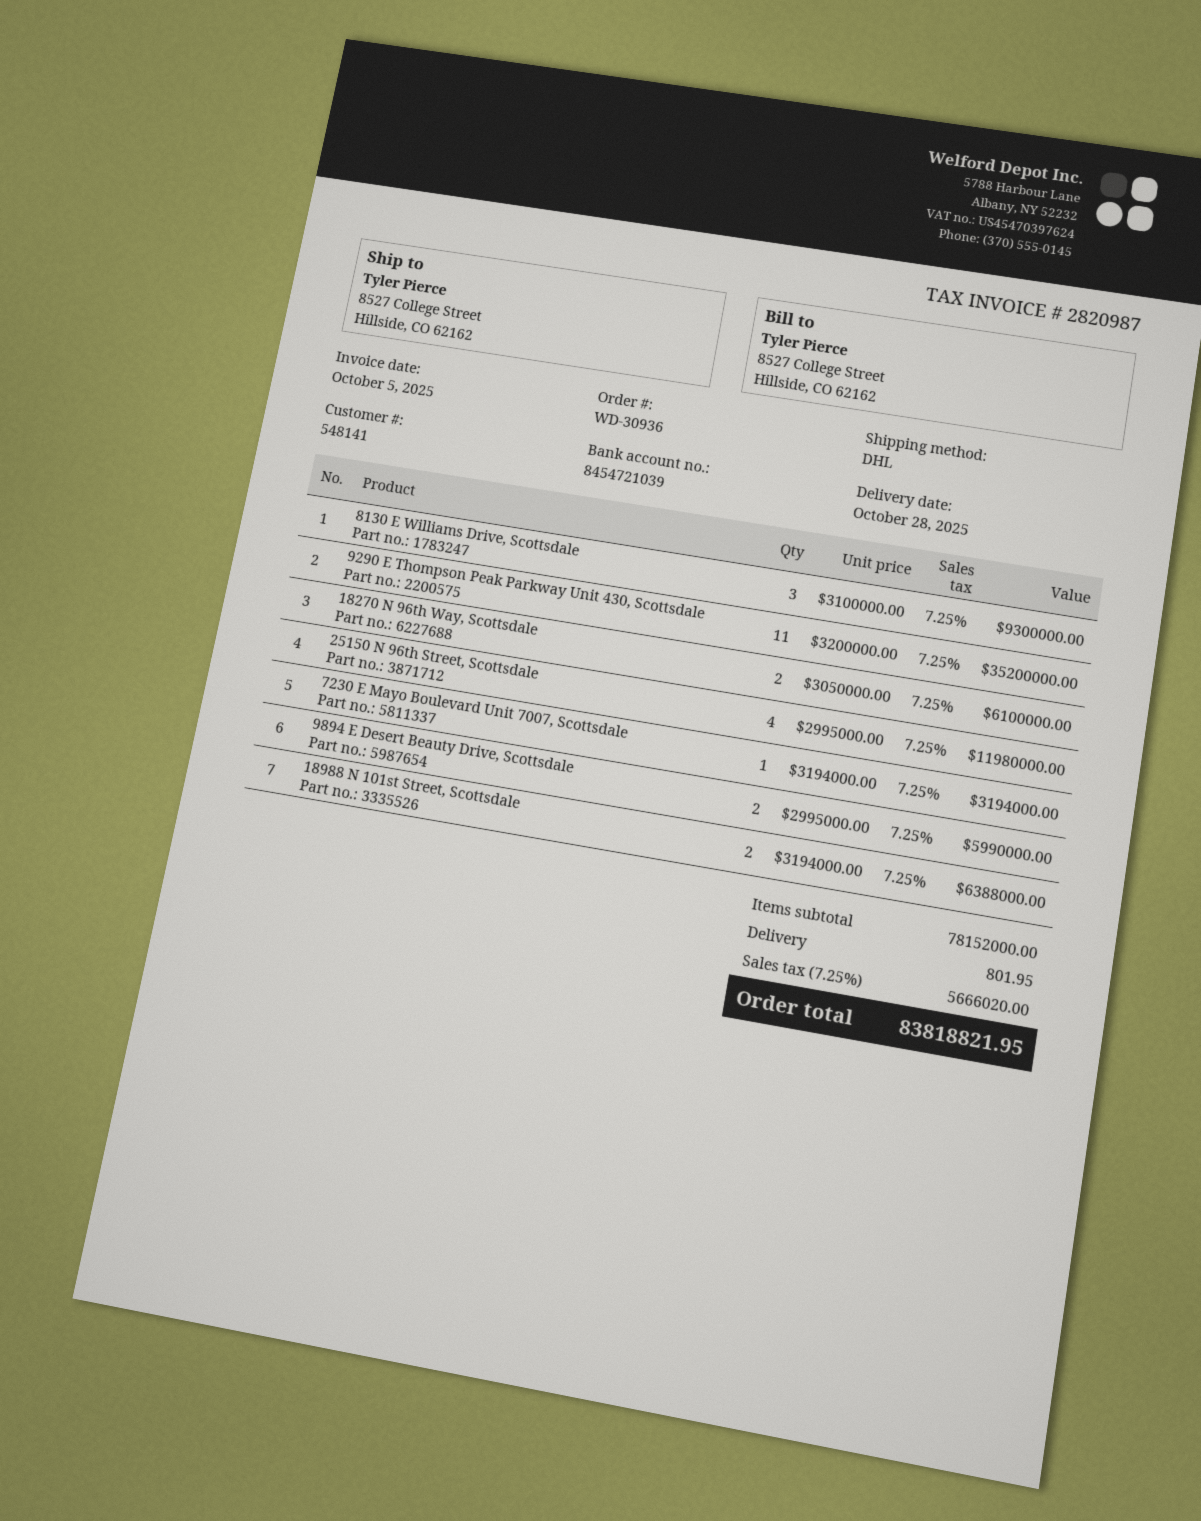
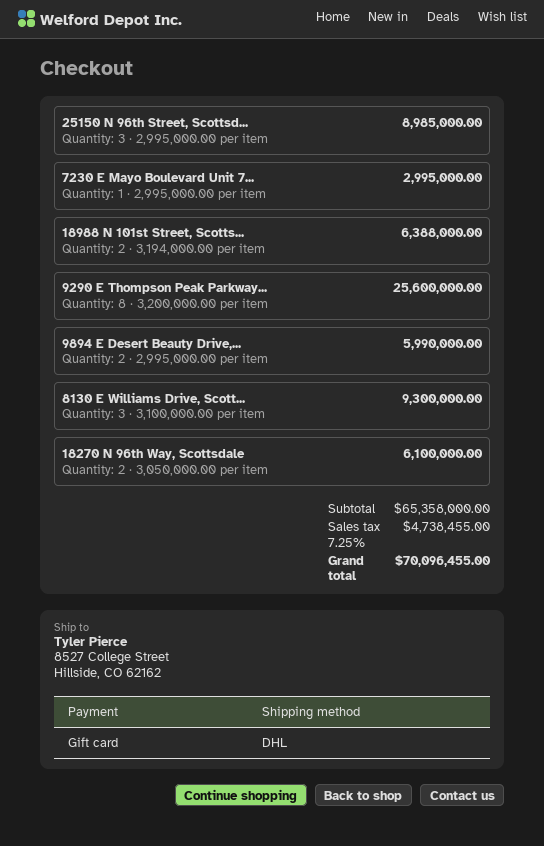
9290 E Thompson Peak Parkway Unit 430, Scottsdale: 11 x 3200000.00 = 35200000.00 -> 8 x 3200000.00 = 25600000.00
25150 N 96th Street, Scottsdale: 4 x 2995000.00 = 11980000.00 -> 3 x 2995000.00 = 8985000.00
7230 E Mayo Boulevard Unit 7007, Scottsdale: 1 x 3194000.00 = 3194000.00 -> 1 x 2995000.00 = 2995000.00
subtotal: 78152000.00 -> 65358000.00
shipping: 801.95 -> none
tax: 7.25% = 5666020.00 -> 7.25% = 4738455.00
total: 83818821.95 -> 70096455.00

